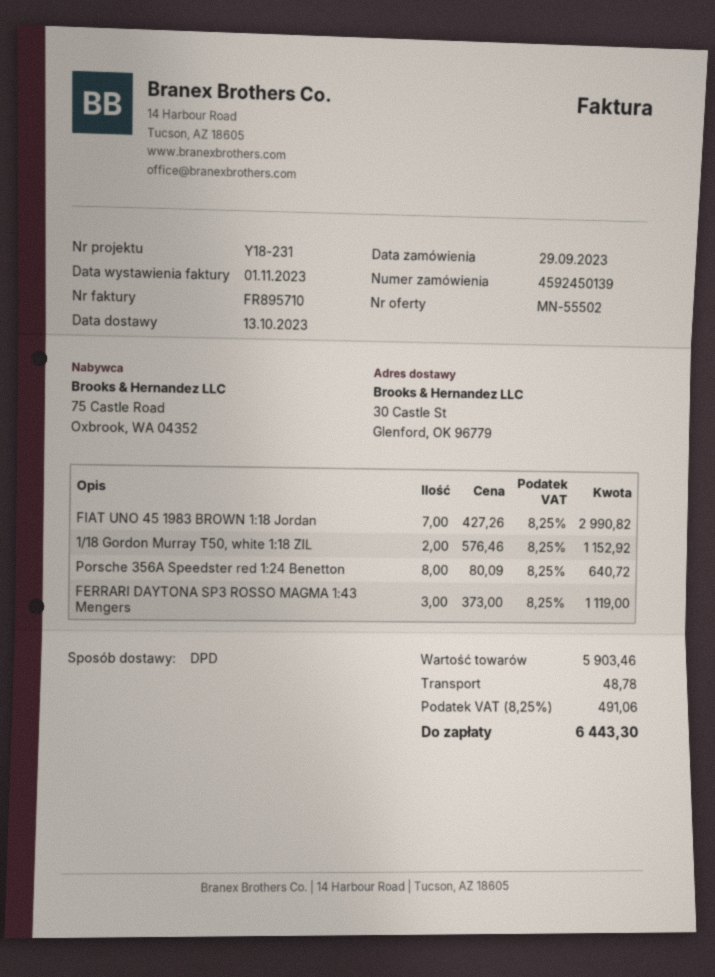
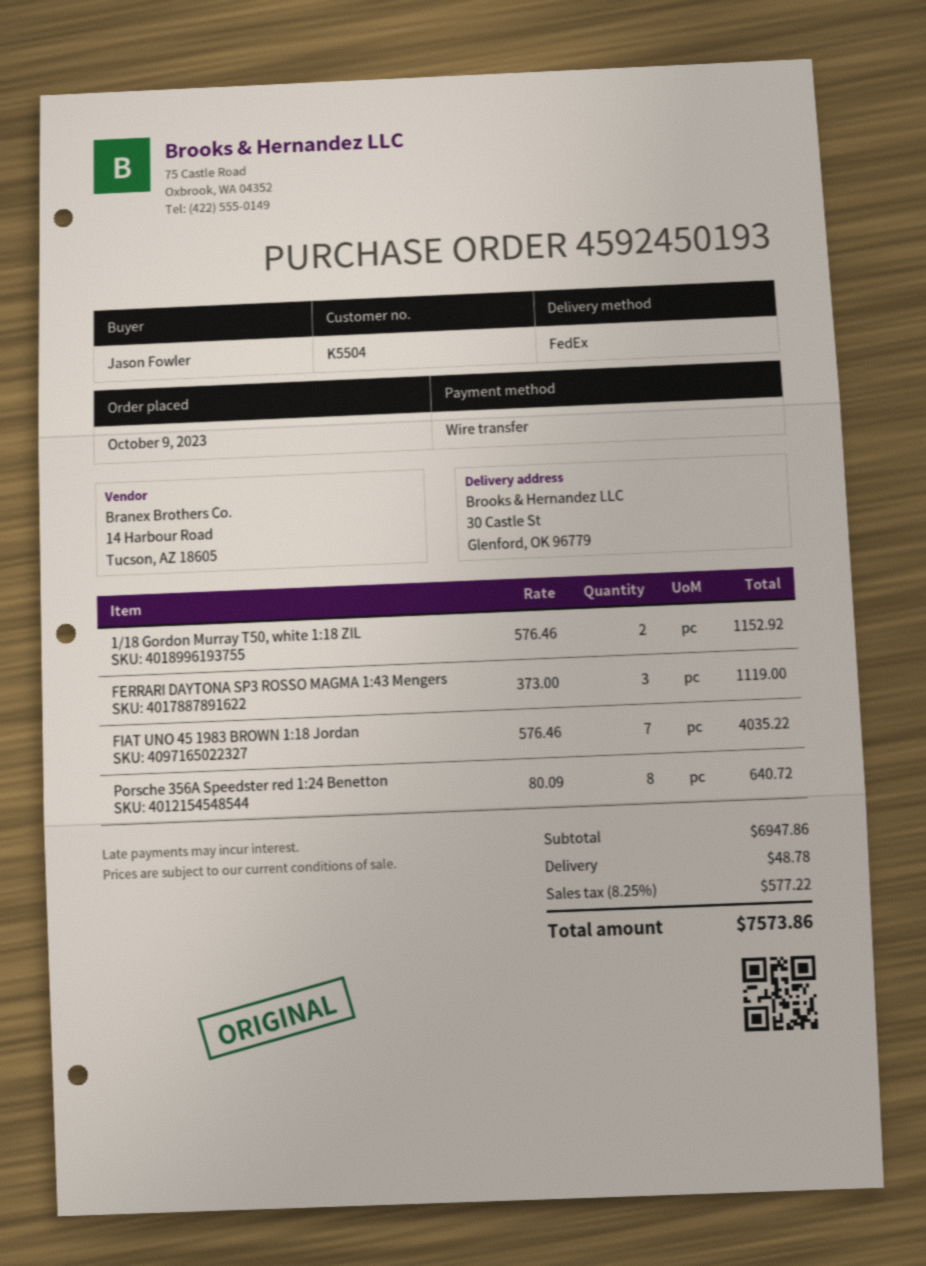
order number: 4592450139 -> 4592450193
order date: 2023-09-29 -> 2023-10-09
shipping method: DPD -> FedEx
FIAT UNO 45 1983 BROWN 1:18 Jordan: 7 x 427.26 = 2990.82 -> 7 x 576.46 = 4035.22
subtotal: 5903.46 -> 6947.86
tax: 8.25% = 491.06 -> 8.25% = 577.22
total: 6443.30 -> 7573.86

